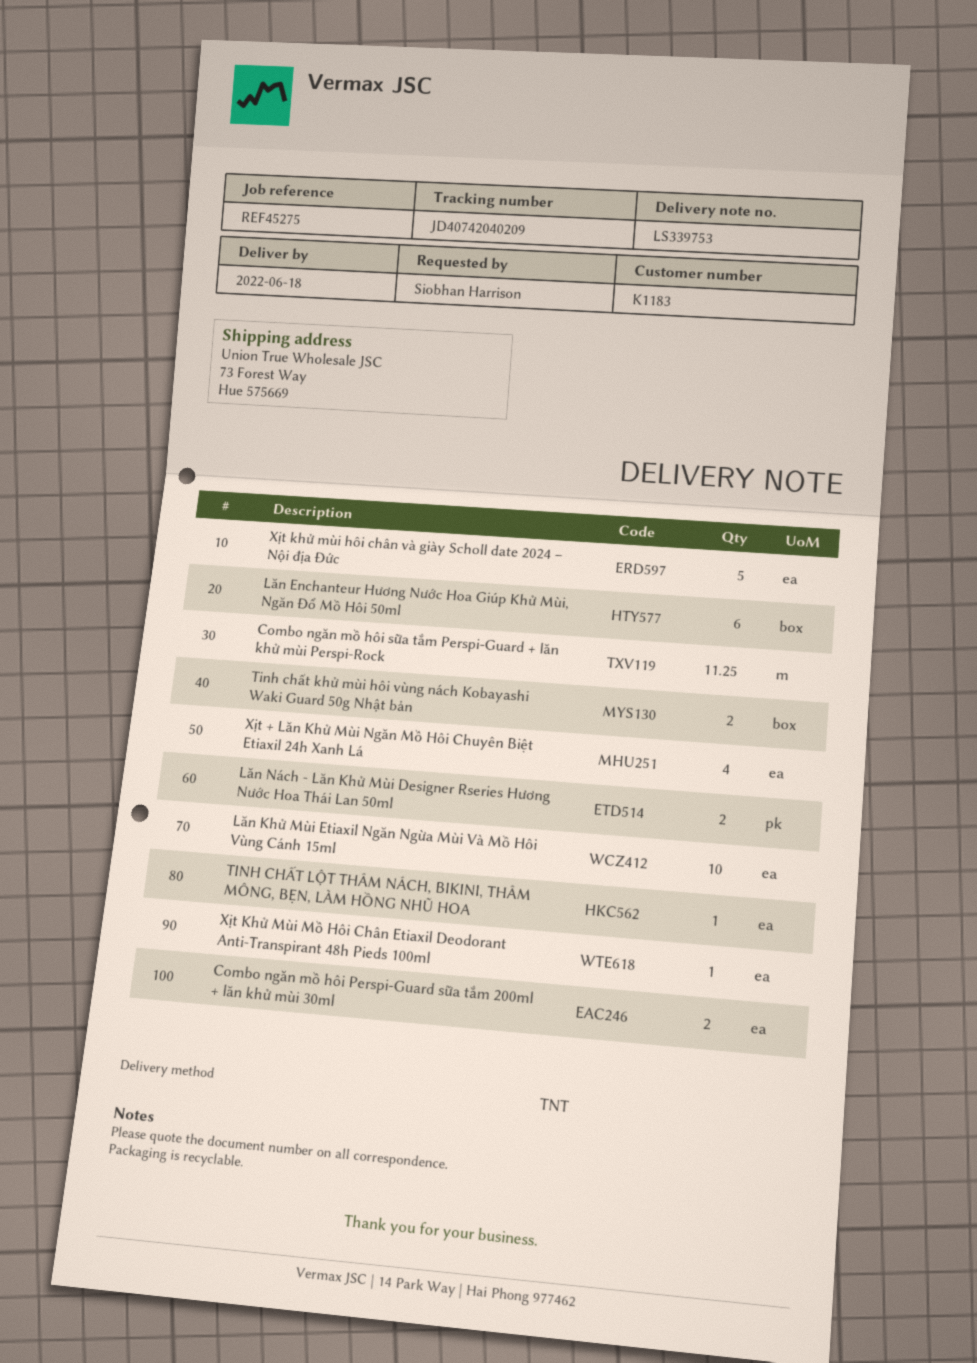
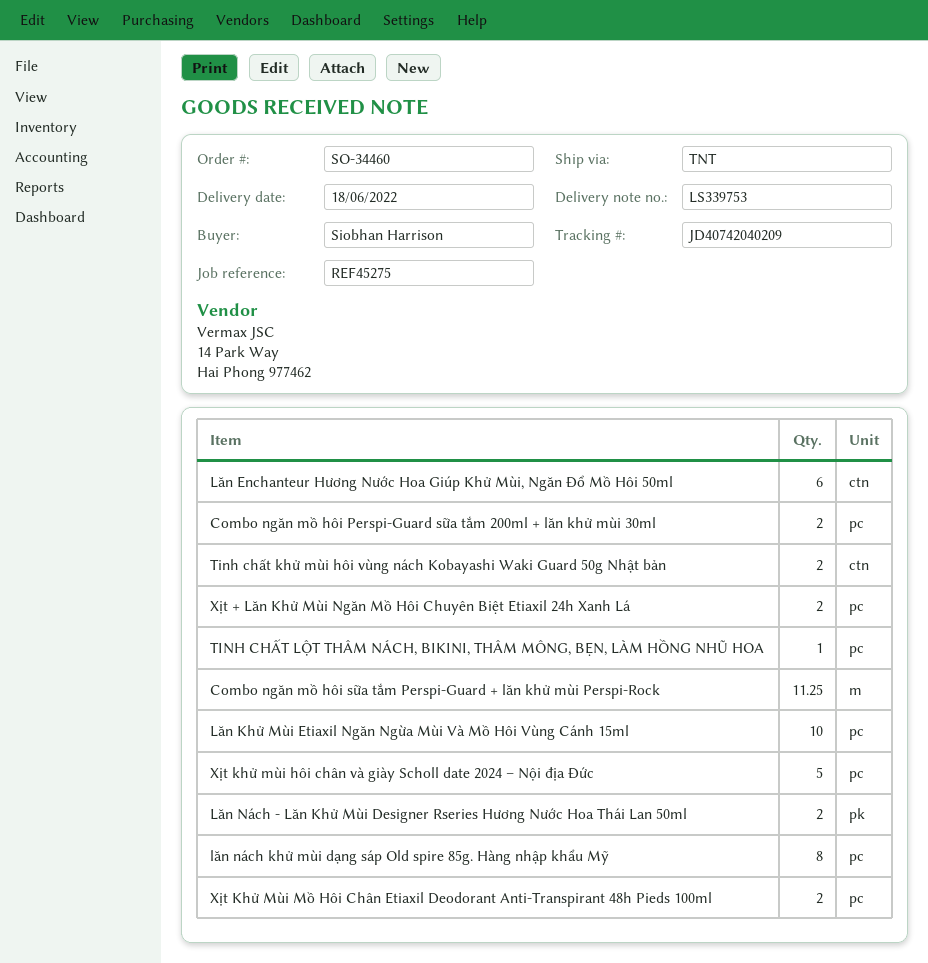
Xịt + Lăn Khử Mùi Ngăn Mồ Hôi Chuyên Biệt Etiaxil 24h Xanh Lá: 4 -> 2
Xịt Khử Mùi Mồ Hôi Chân Etiaxil Deodorant Anti-Transpirant 48h Pieds 100ml: 1 -> 2
lăn nách khử mùi dạng sáp Old spire 85g. Hàng nhập khẩu Mỹ: none -> 8

